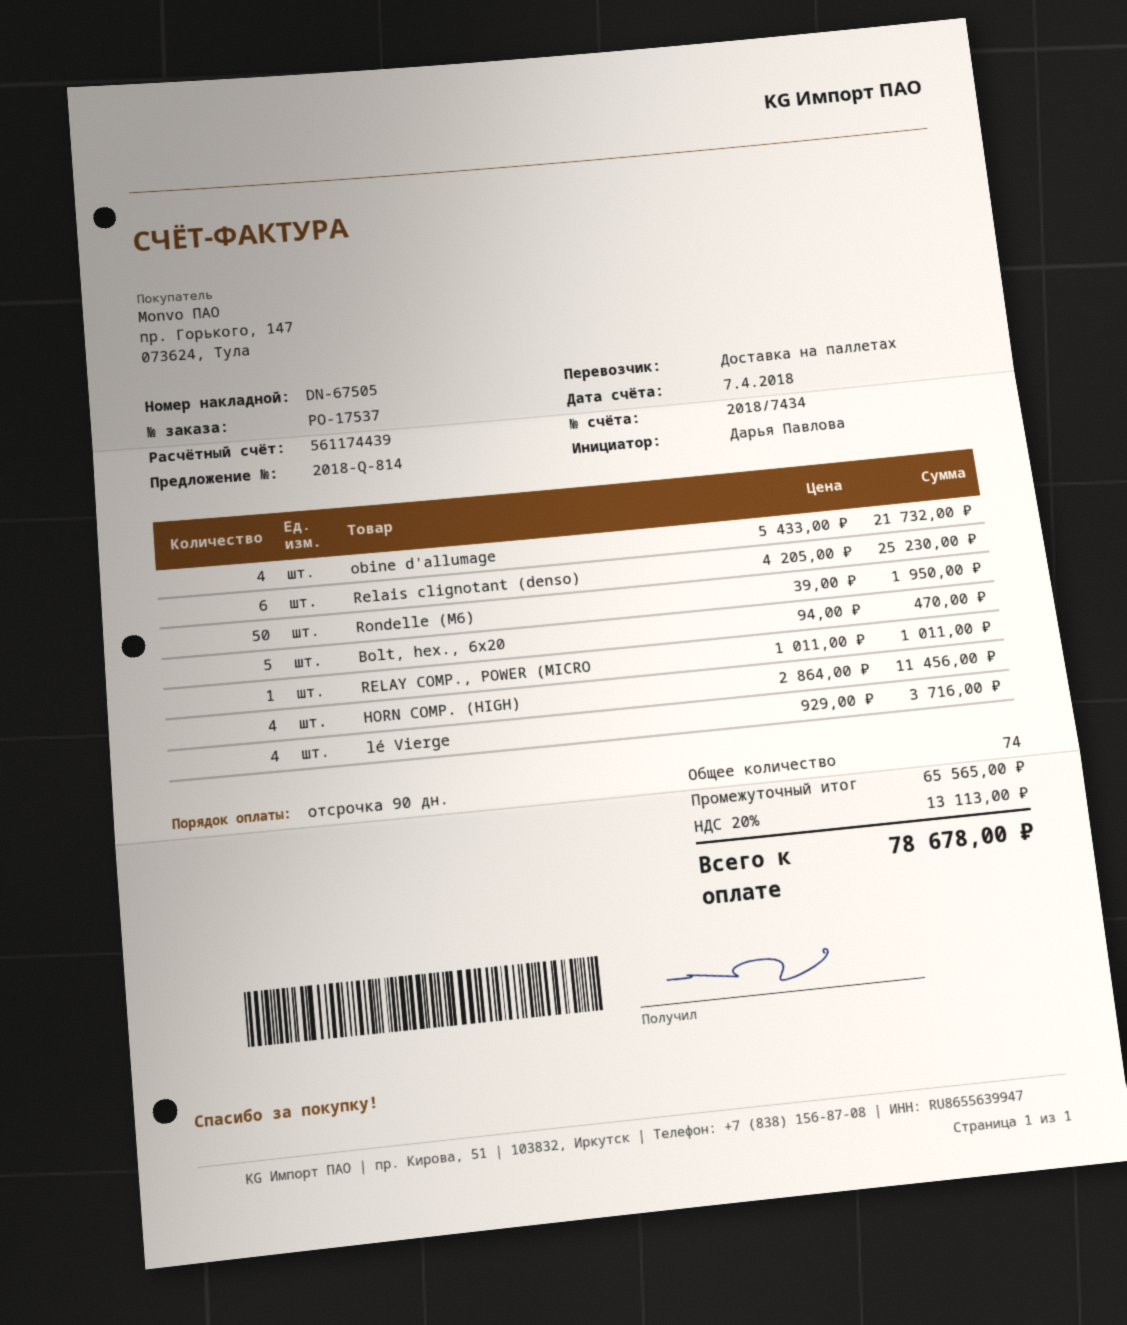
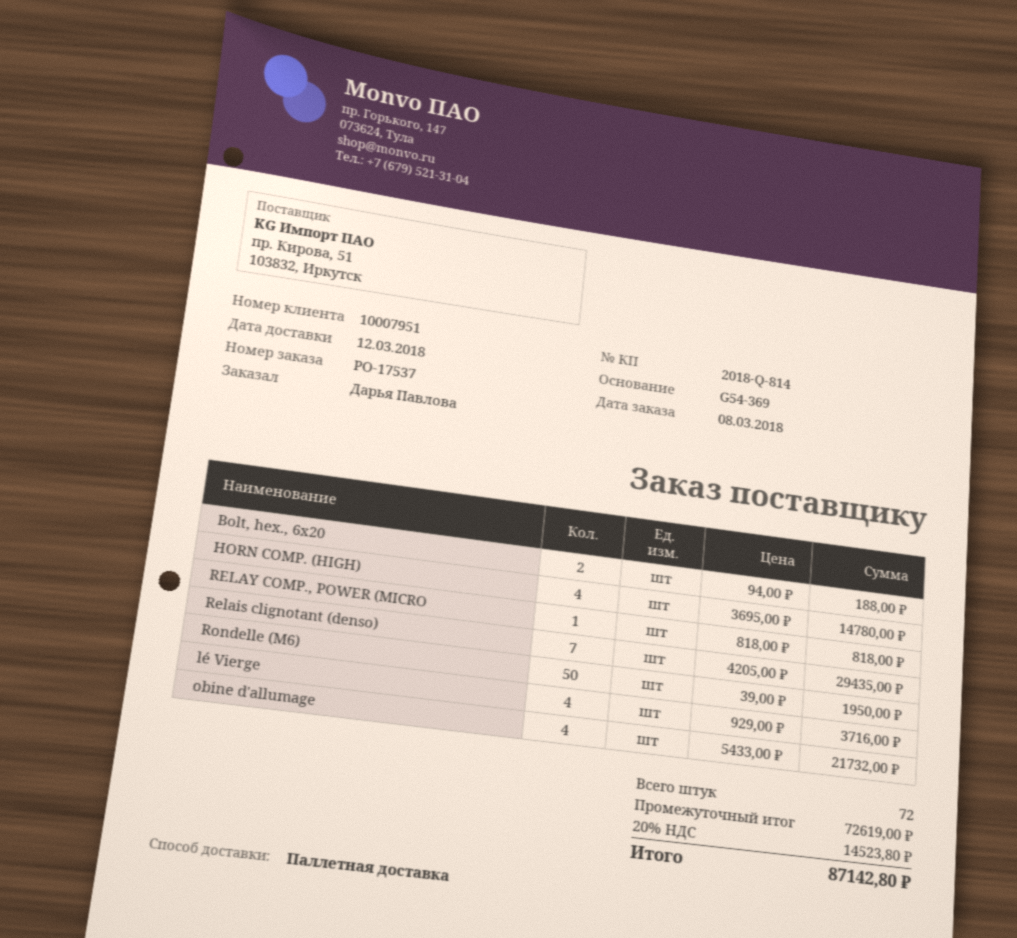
Relais clignotant (denso): 6 x 4205.00 = 25230.00 -> 7 x 4205.00 = 29435.00
Bolt, hex., 6x20: 5 x 94.00 = 470.00 -> 2 x 94.00 = 188.00
RELAY COMP., POWER (MICRO: 1 x 1011.00 = 1011.00 -> 1 x 818.00 = 818.00
HORN COMP. (HIGH): 4 x 2864.00 = 11456.00 -> 4 x 3695.00 = 14780.00
total quantity: 74 -> 72
subtotal: 65565.00 -> 72619.00
tax: 20% = 13113.00 -> 20% = 14523.80
total: 78678.00 -> 87142.80

